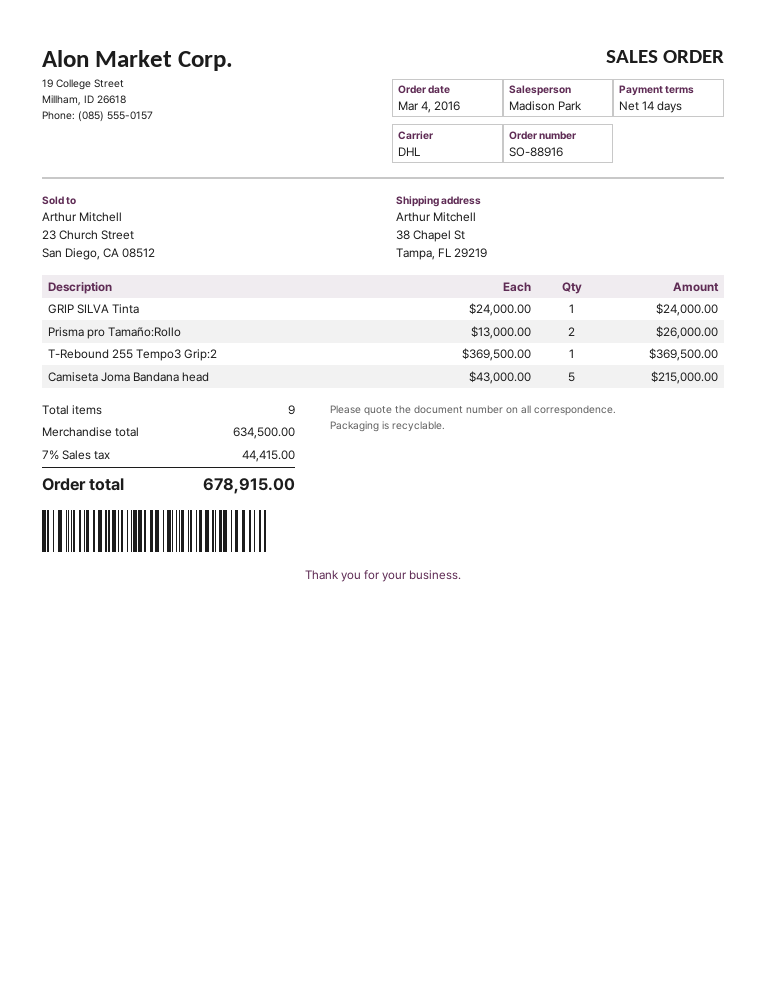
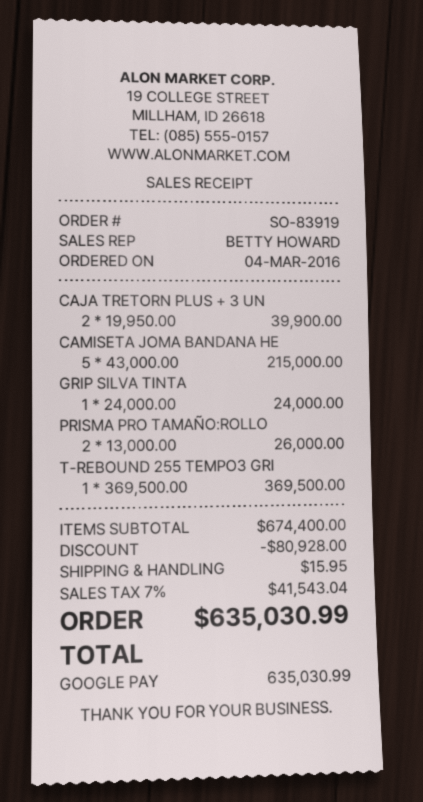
order number: SO-88916 -> SO-83919
sales rep: Madison Park -> BETTY HOWARD
CAJA TRETORN PLUS + 3 UN: none -> 2 x 19950.00 = 39900.00
subtotal: 634500.00 -> 674400.00
discount: none -> 80928.00
shipping: none -> 15.95
tax: 7% = 44415.00 -> 7% = 41543.04
total: 678915.00 -> 635030.99

